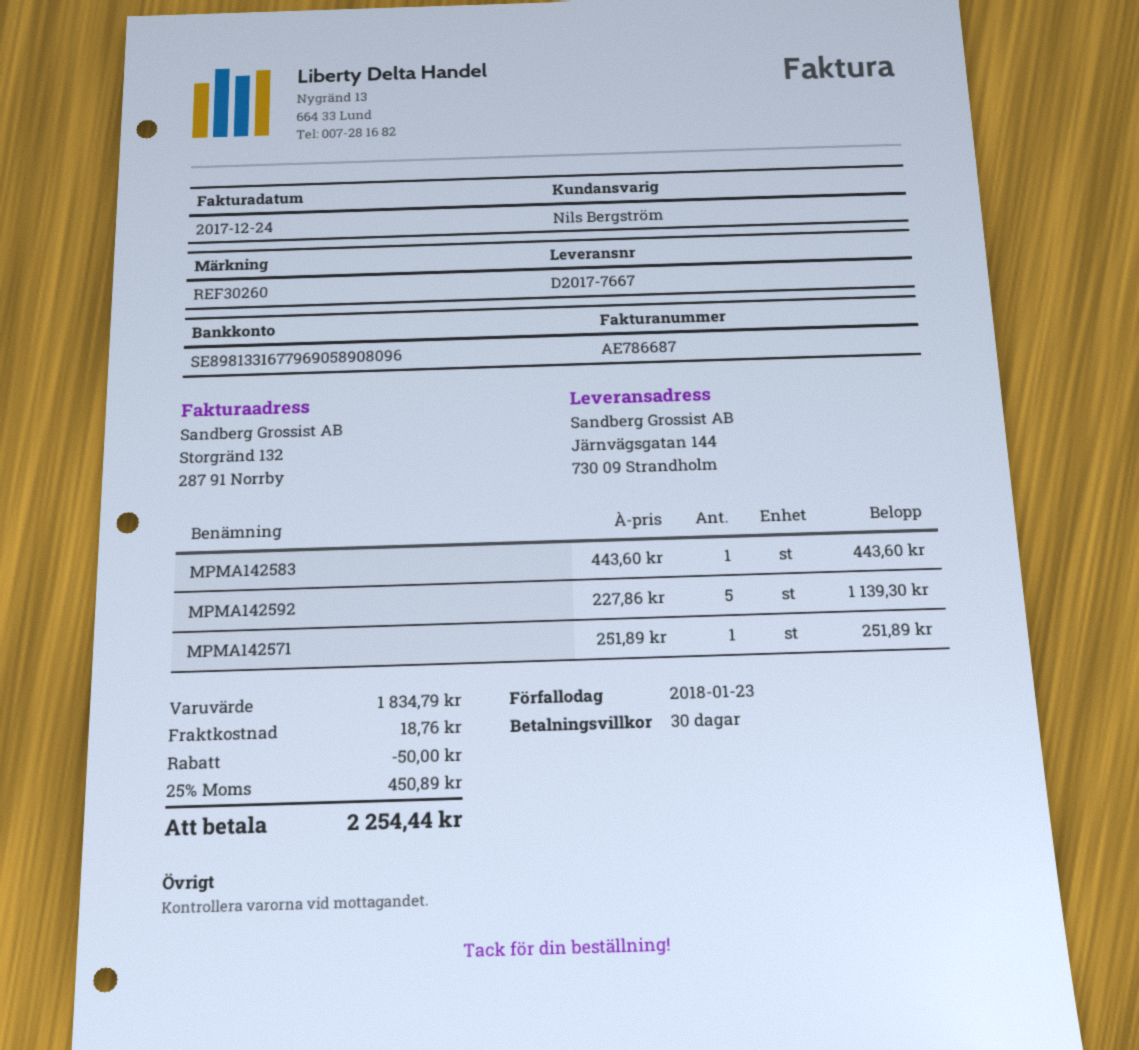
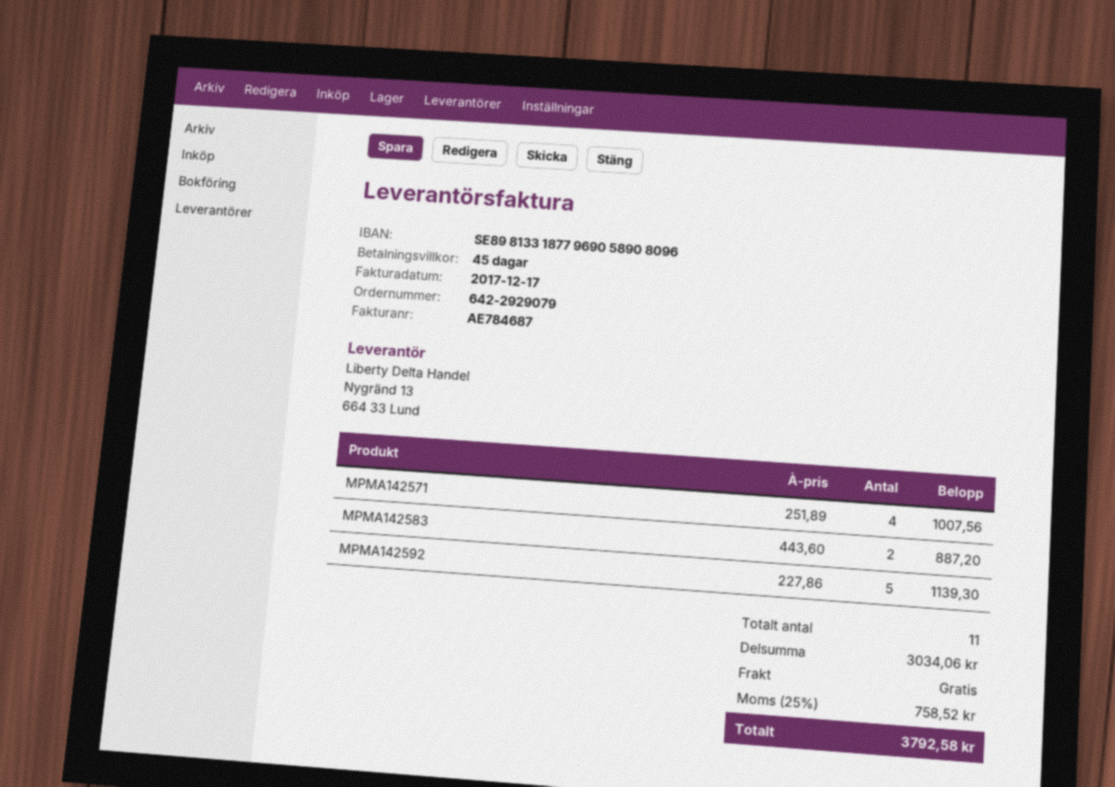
invoice number: AE786687 -> AE784687
invoice date: 2017-12-24 -> 2017-12-17
payment terms: 30 days -> 45 days
bank account: SE8981331677969058908096 -> SE8981331877969058908096
MPMA142583: 1 x 443.60 = 443.60 -> 2 x 443.60 = 887.20
MPMA142571: 1 x 251.89 = 251.89 -> 4 x 251.89 = 1007.56
subtotal: 1834.79 -> 3034.06
discount: 50.00 -> none
shipping: 18.76 -> 0.00
tax: 25% = 450.89 -> 25% = 758.52
total: 2254.44 -> 3792.58

